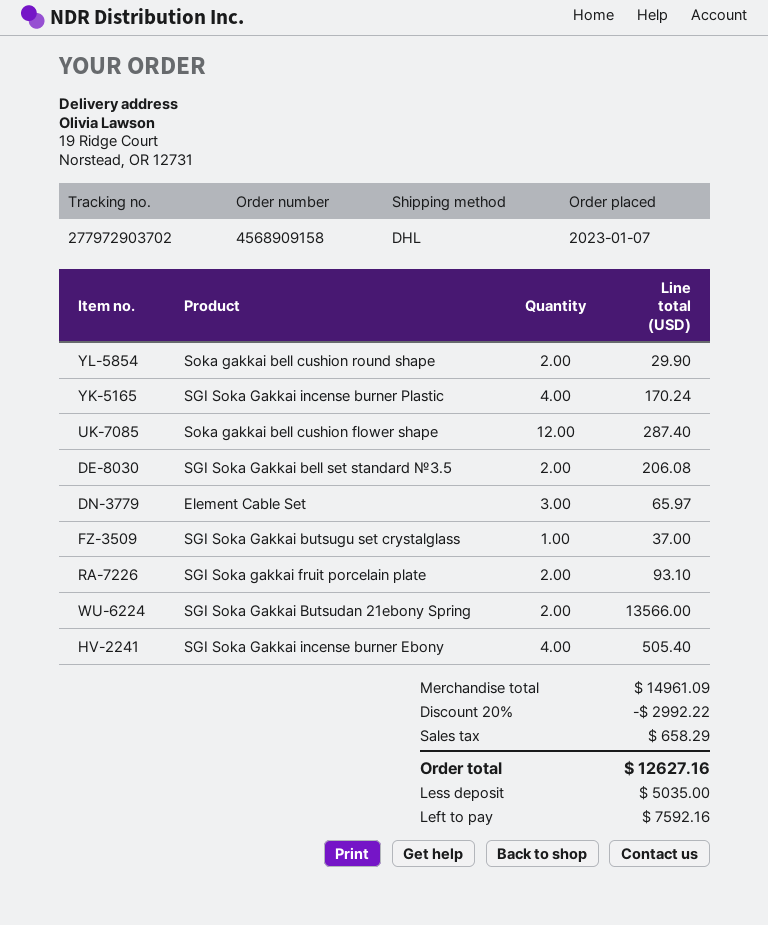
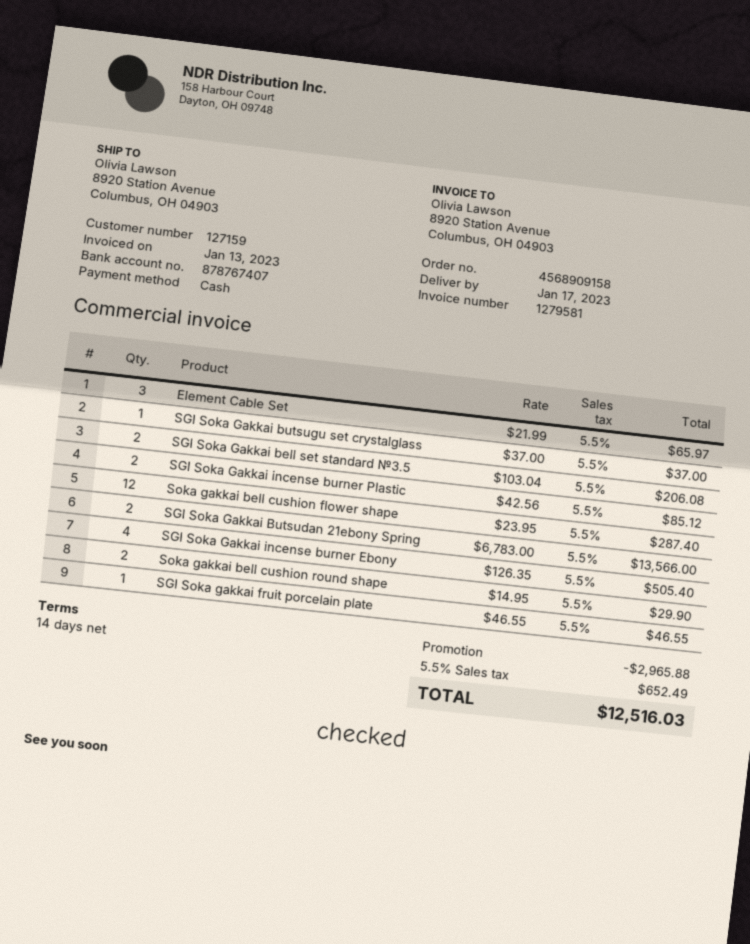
ship to: 19 Ridge Court, Norstead, OR 12731 -> 8920 Station Avenue, Columbus, OH 04903
SGI Soka Gakkai incense burner Plastic: 4 for 170.24 -> 2 for 85.12
SGI Soka gakkai fruit porcelain plate: 2 for 93.10 -> 1 for 46.55
discount: 2992.22 -> 2965.88
tax: 658.29 -> 652.49
total: 12627.16 -> 12516.03

